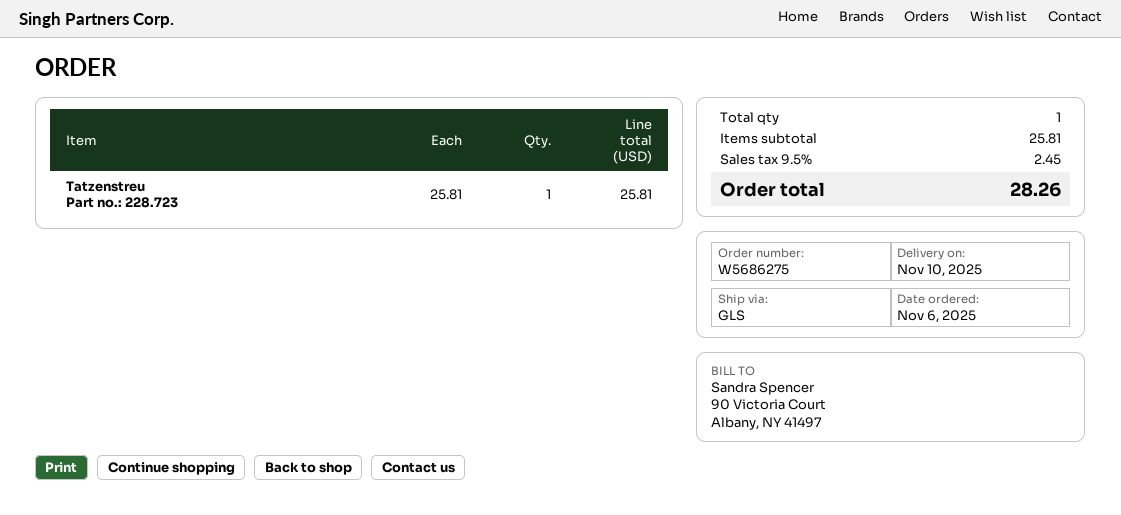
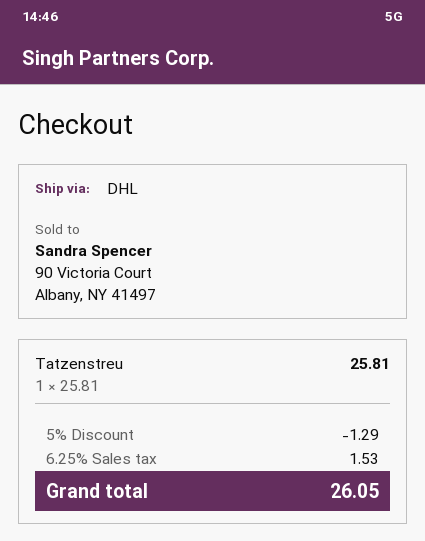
shipping method: GLS -> DHL
discount: none -> 5% = 1.29
tax: 9.5% = 2.45 -> 6.25% = 1.53
total: 28.26 -> 26.05

